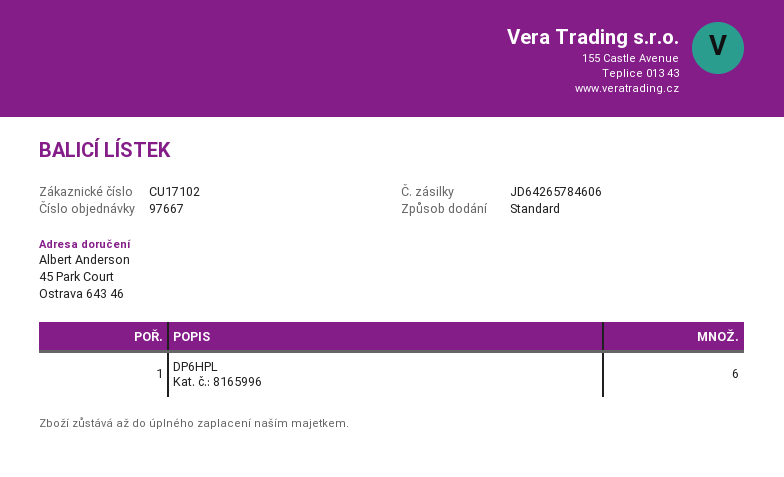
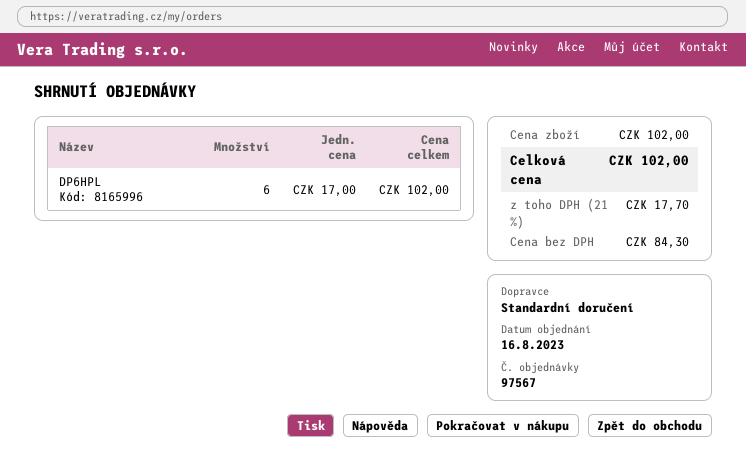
order number: 97667 -> 97567

